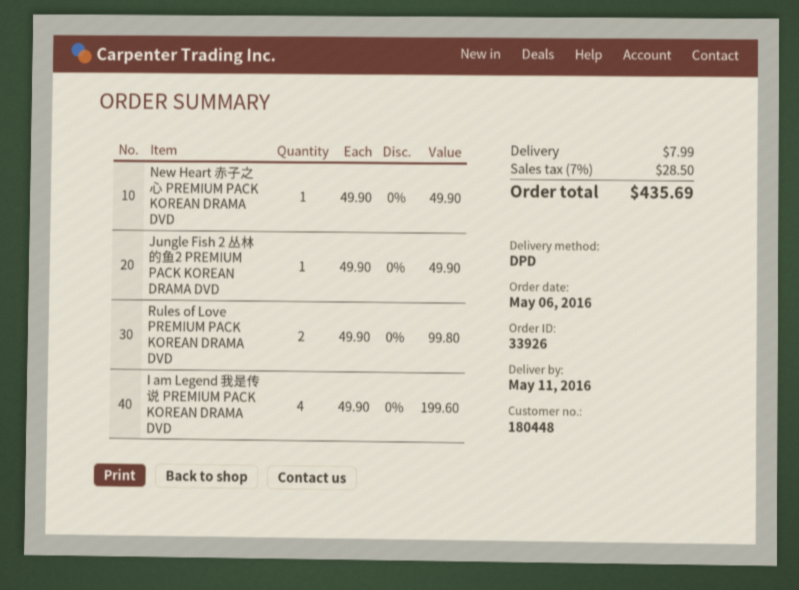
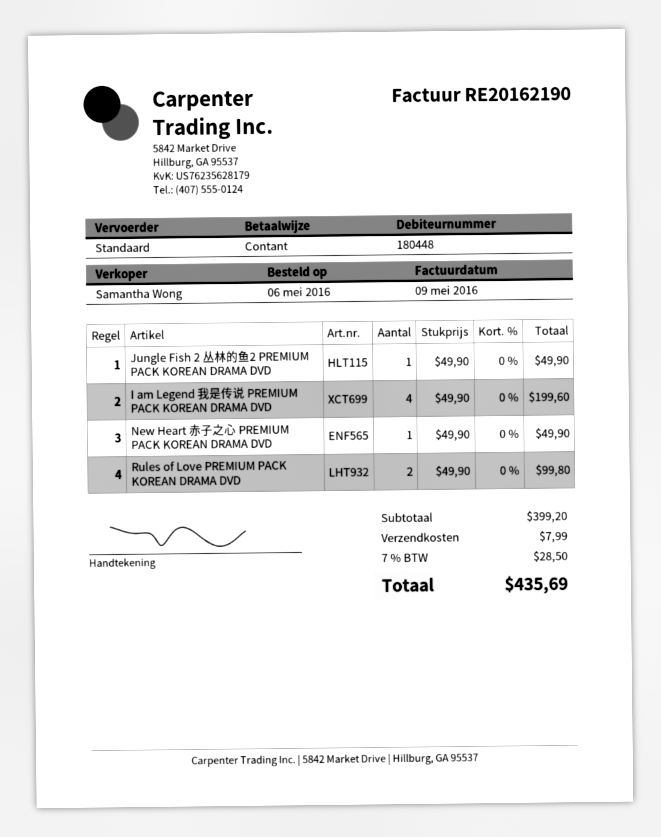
shipping method: DPD -> standard

